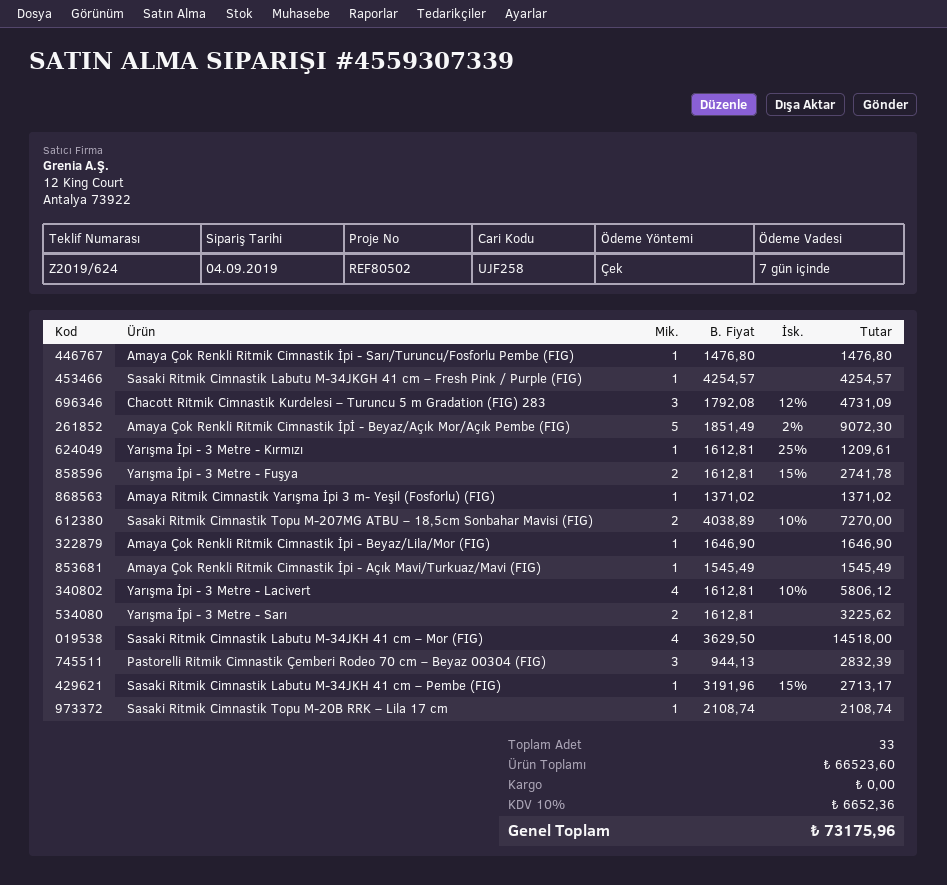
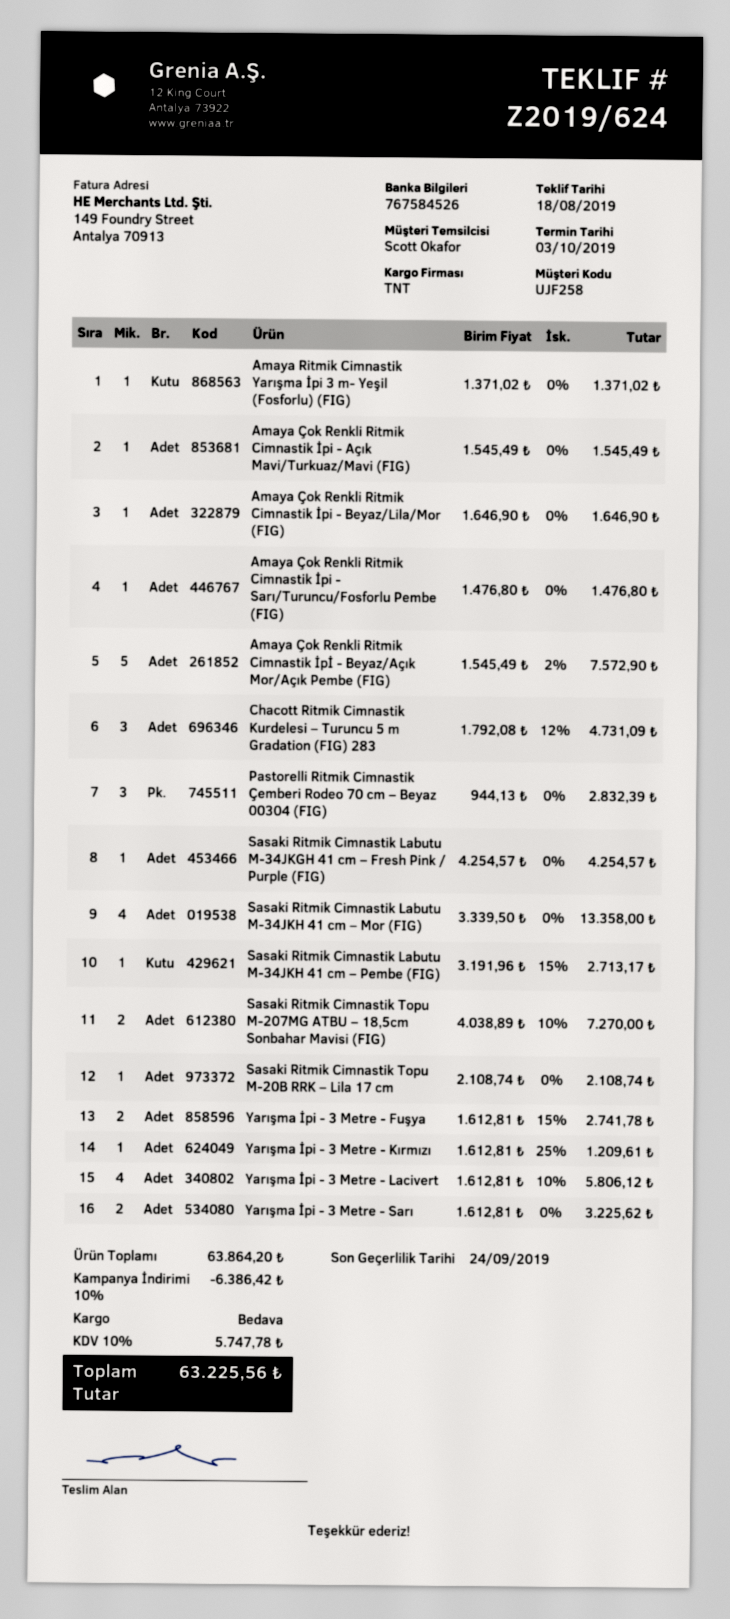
Amaya Çok Renkli Ritmik Cimnastik İpİ - Beyaz/Açık Mor/Açık Pembe (FIG): 5 x 1851.49 - 2% = 9072.30 -> 5 x 1545.49 - 2% = 7572.90
Sasaki Ritmik Cimnastik Labutu M-34JKH 41 cm – Mor (FIG): 4 x 3629.50 = 14518.00 -> 4 x 3339.50 = 13358.00
subtotal: 66523.60 -> 63864.20
discount: none -> 10% = 6386.42
tax: 10% = 6652.36 -> 10% = 5747.78
total: 73175.96 -> 63225.56

